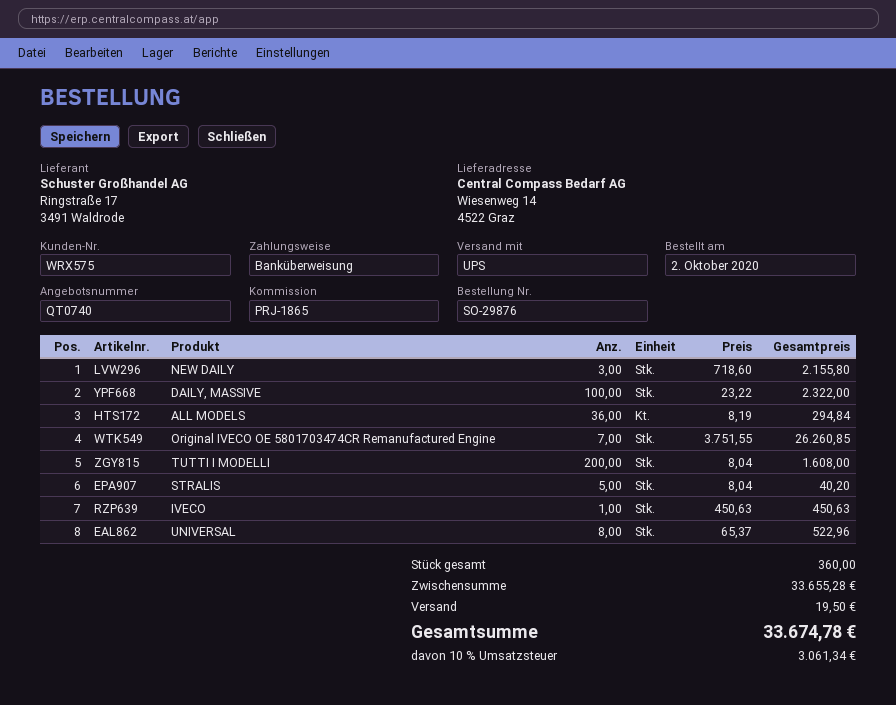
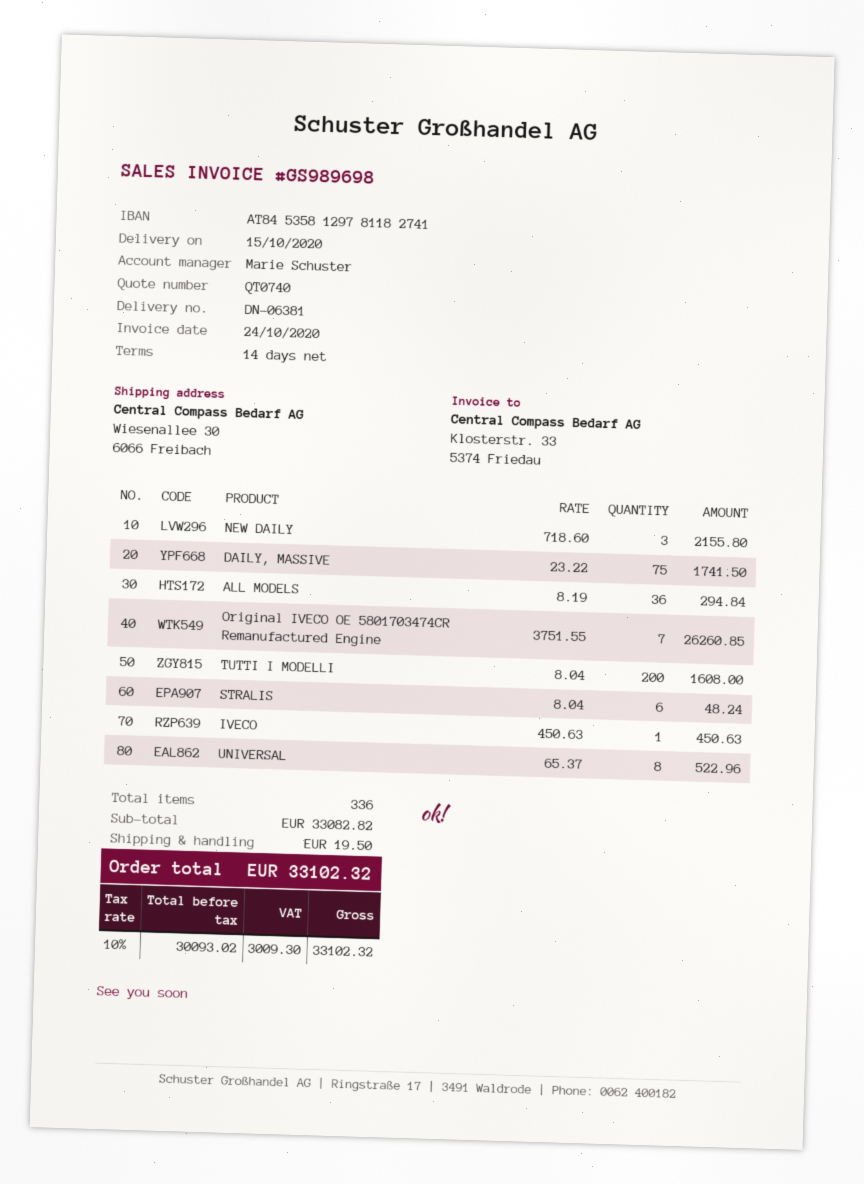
ship to: Wiesenweg 14, 4522 Graz -> Wiesenallee 30, 6066 Freibach
DAILY, MASSIVE: 100 x 23.22 = 2322.00 -> 75 x 23.22 = 1741.50
STRALIS: 5 x 8.04 = 40.20 -> 6 x 8.04 = 48.24
total quantity: 360 -> 336
subtotal: 33655.28 -> 33082.82
tax: 10% = 3061.34 -> 10% = 3009.30
total: 33674.78 -> 33102.32

